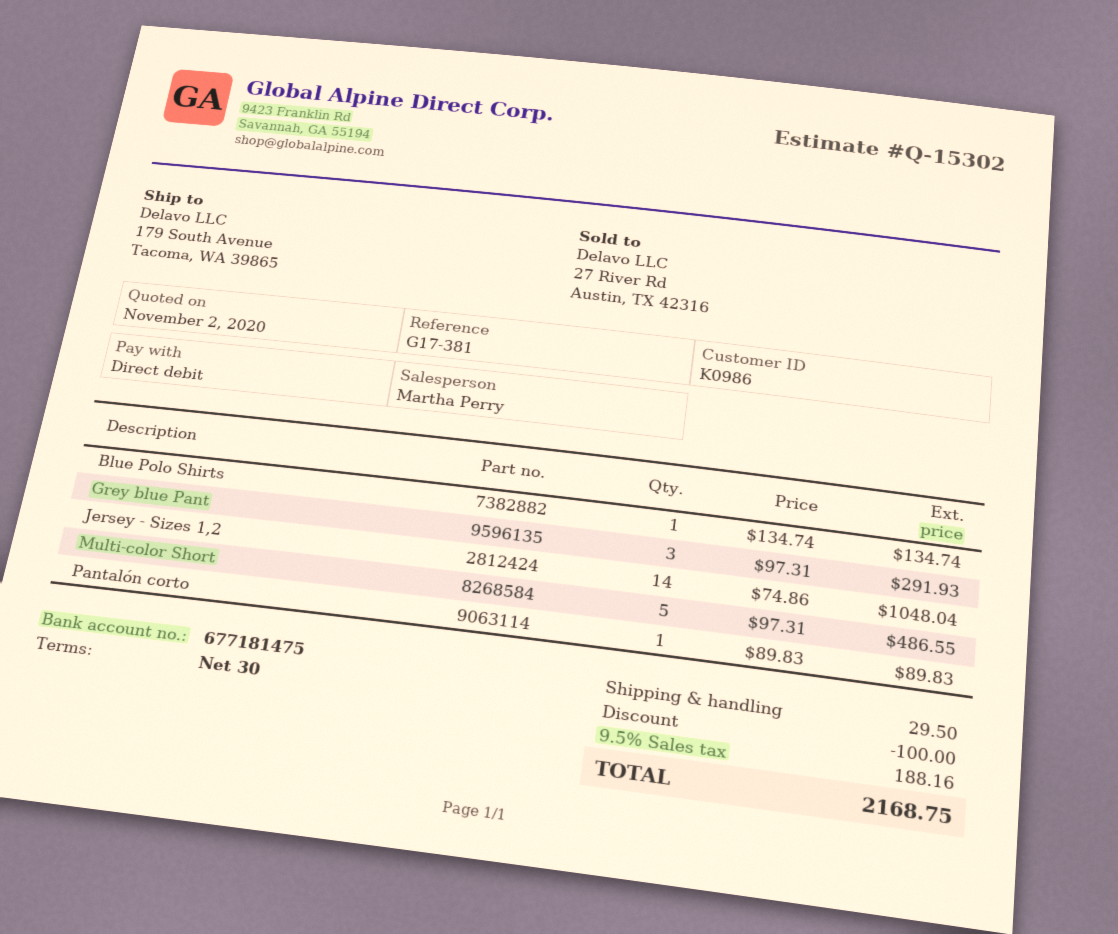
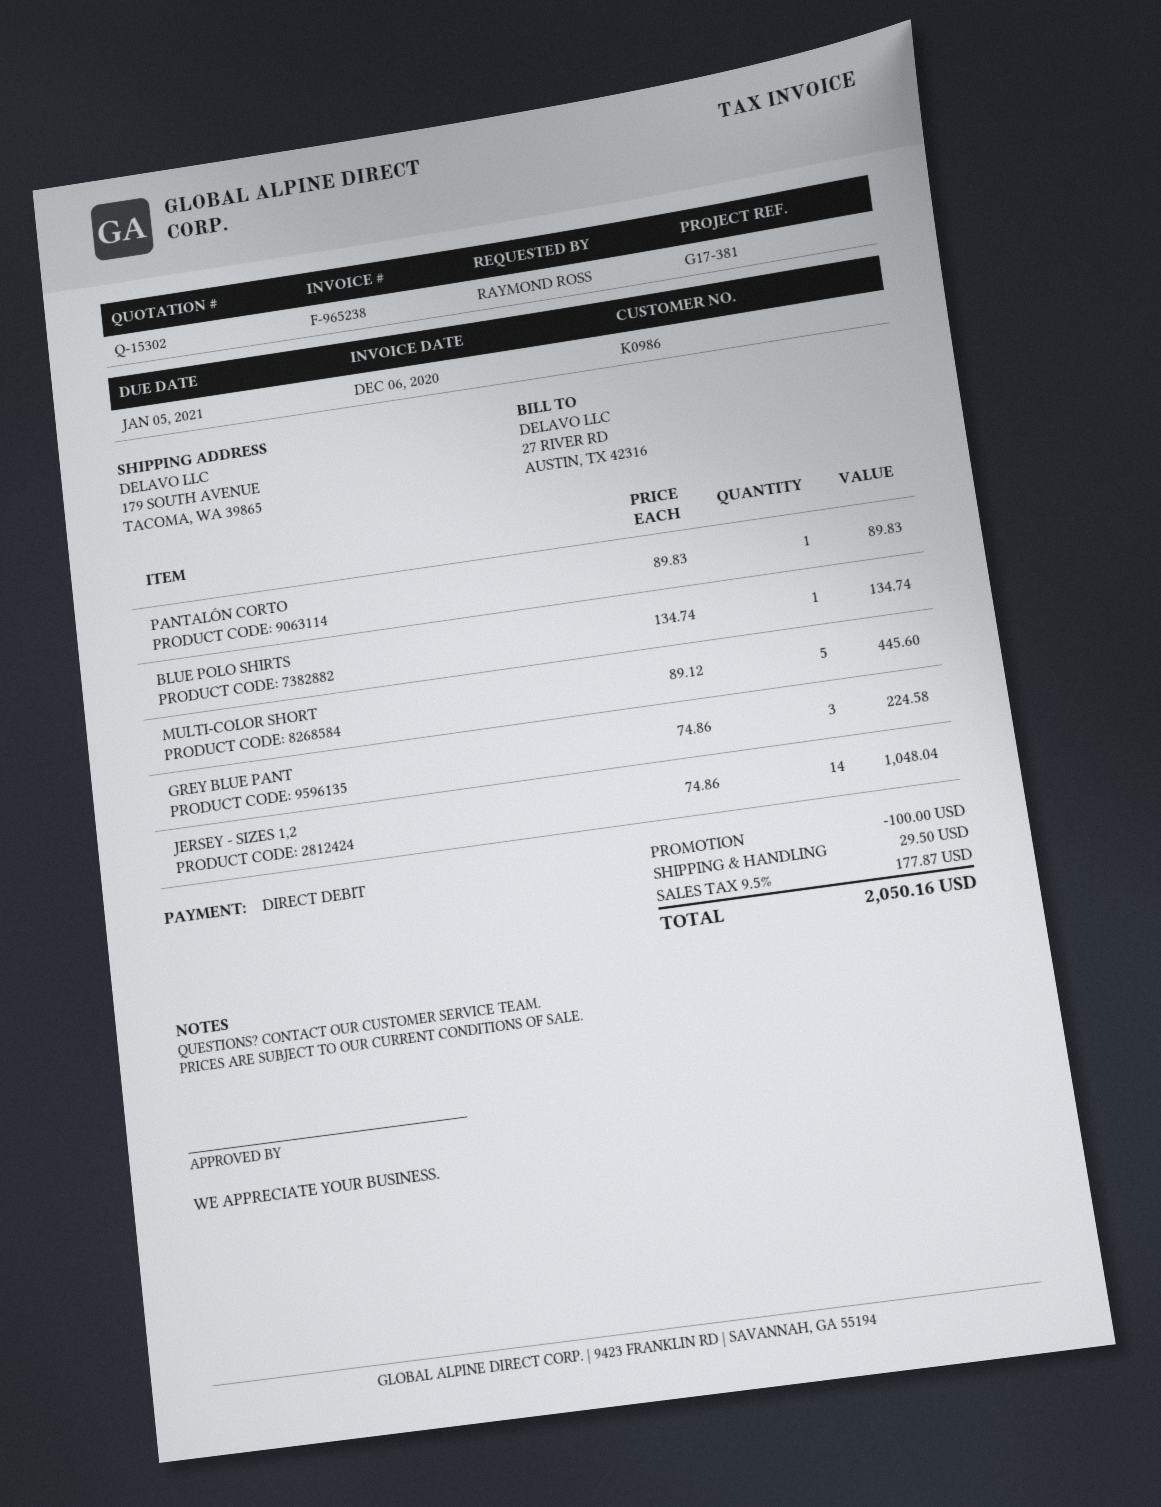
Grey blue Pant: 3 x 97.31 = 291.93 -> 3 x 74.86 = 224.58
Multi-color Short: 5 x 97.31 = 486.55 -> 5 x 89.12 = 445.60
tax: 9.5% = 188.16 -> 9.5% = 177.87
total: 2168.75 -> 2050.16

